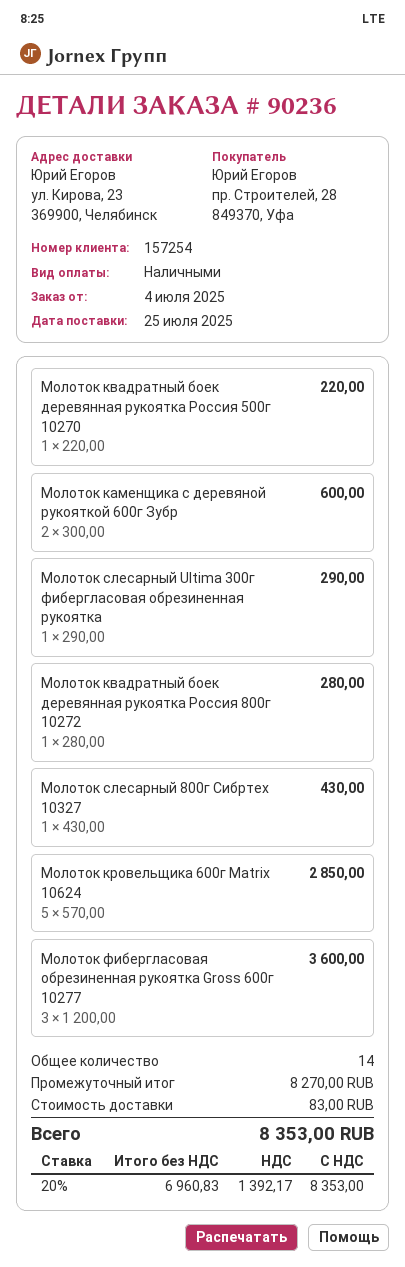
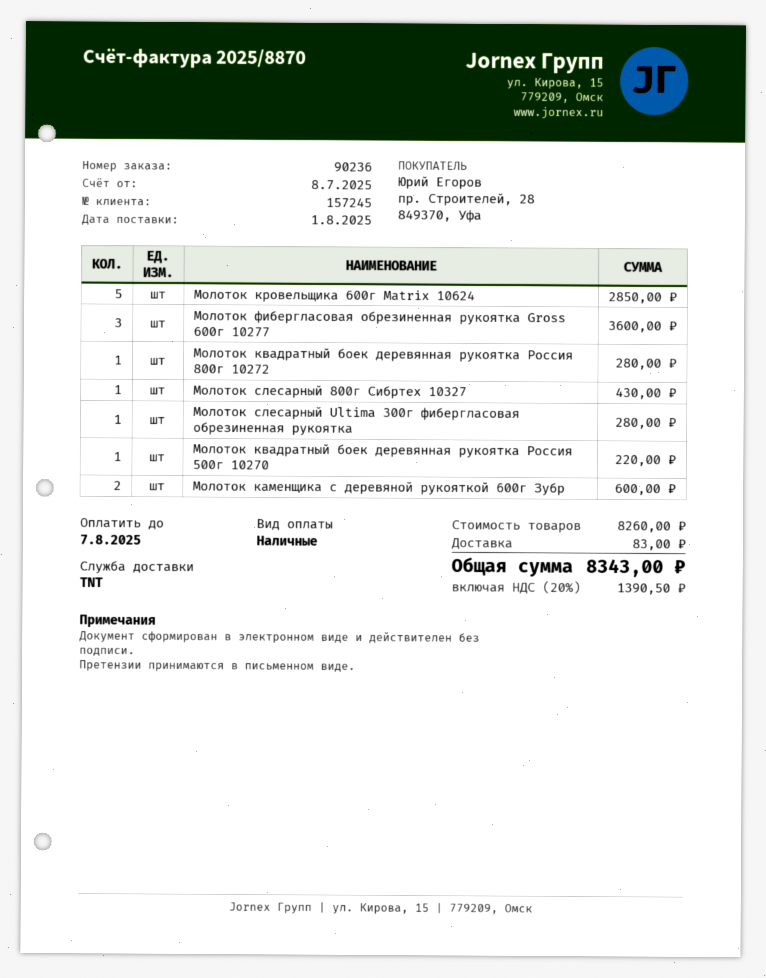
delivery date: 2025-07-25 -> 2025-08-01
customer number: 157254 -> 157245
Молоток слесарный Ultima 300г фибергласовая обрезиненная рукоятка: 1 for 290.00 -> 1 for 280.00
subtotal: 8270.00 -> 8260.00
tax: 20% = 1392.17 -> 20% = 1390.50
total: 8353.00 -> 8343.00

